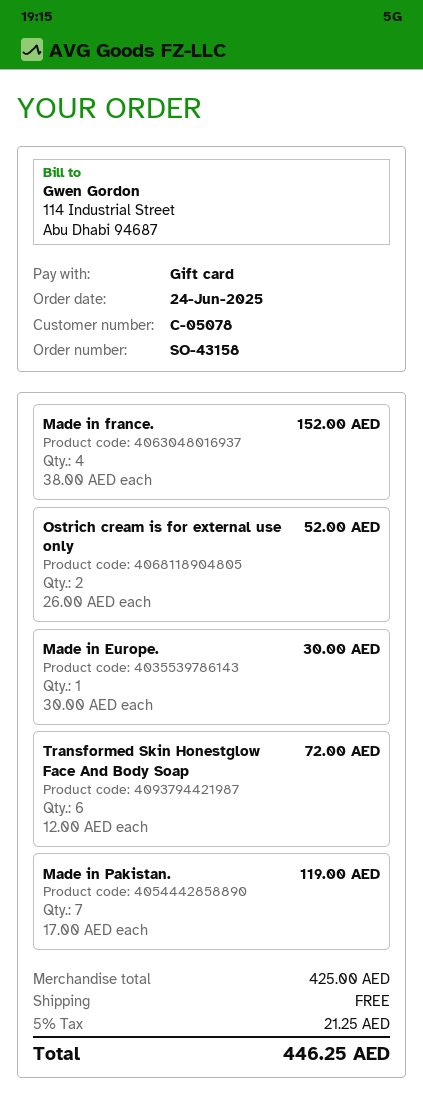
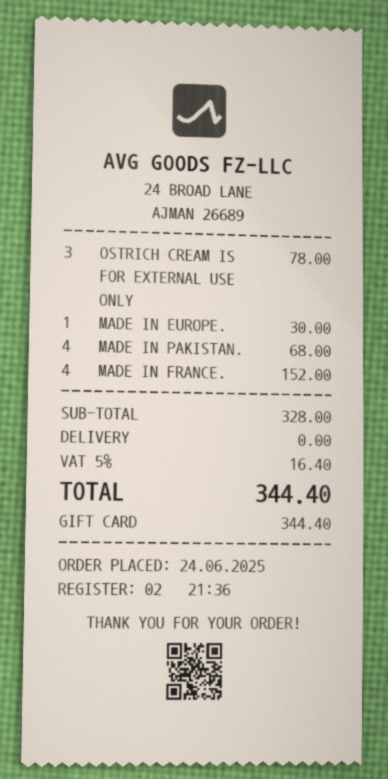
Ostrich cream is for external use only: 2 for 52.00 -> 3 for 78.00
Transformed Skin Honestglow Face And Body Soap: 6 for 72.00 -> none
Made in Pakistan.: 7 for 119.00 -> 4 for 68.00
subtotal: 425.00 -> 328.00
tax: 5% = 21.25 -> 5% = 16.40
total: 446.25 -> 344.40

